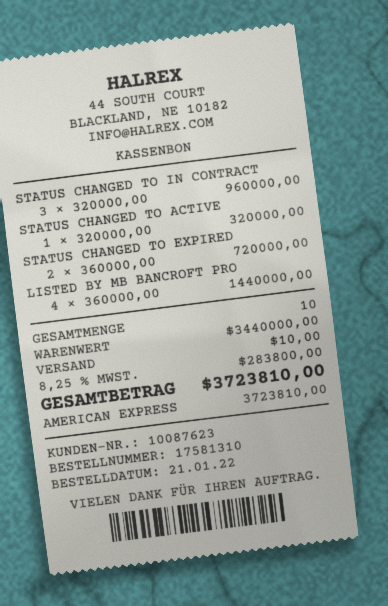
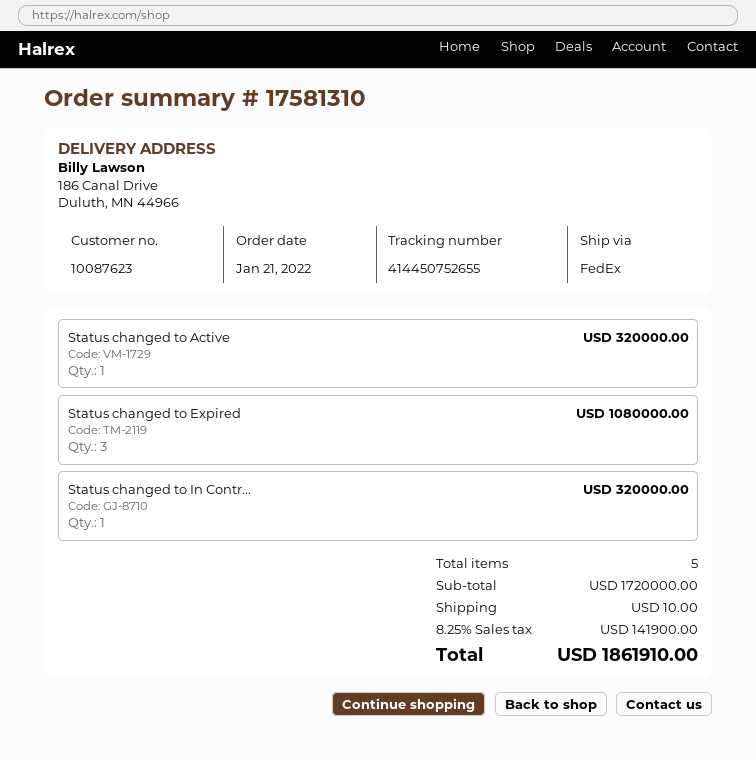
STATUS CHANGED TO IN CONTRACT: 3 for 960000.00 -> 1 for 320000.00
STATUS CHANGED TO EXPIRED: 2 for 720000.00 -> 3 for 1080000.00
LISTED BY MB BANCROFT PRO: 4 for 1440000.00 -> none
total quantity: 10 -> 5
subtotal: 3440000.00 -> 1720000.00
tax: 8.25% = 283800.00 -> 8.25% = 141900.00
total: 3723810.00 -> 1861910.00

